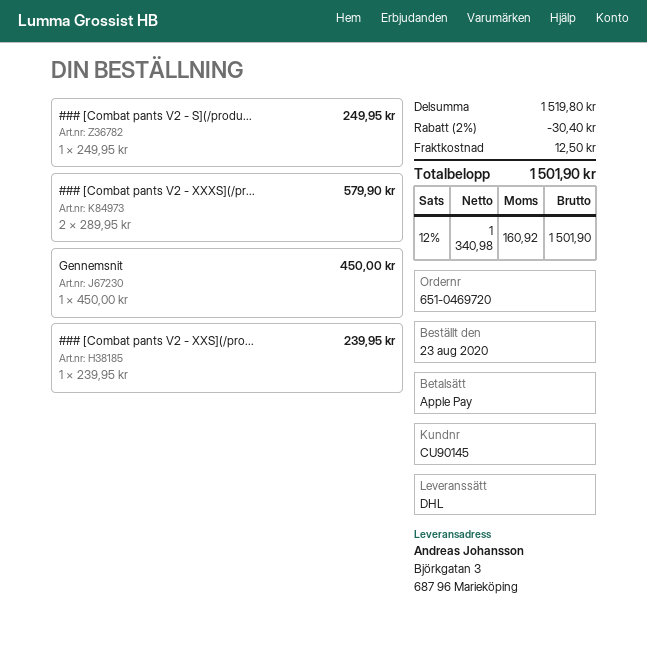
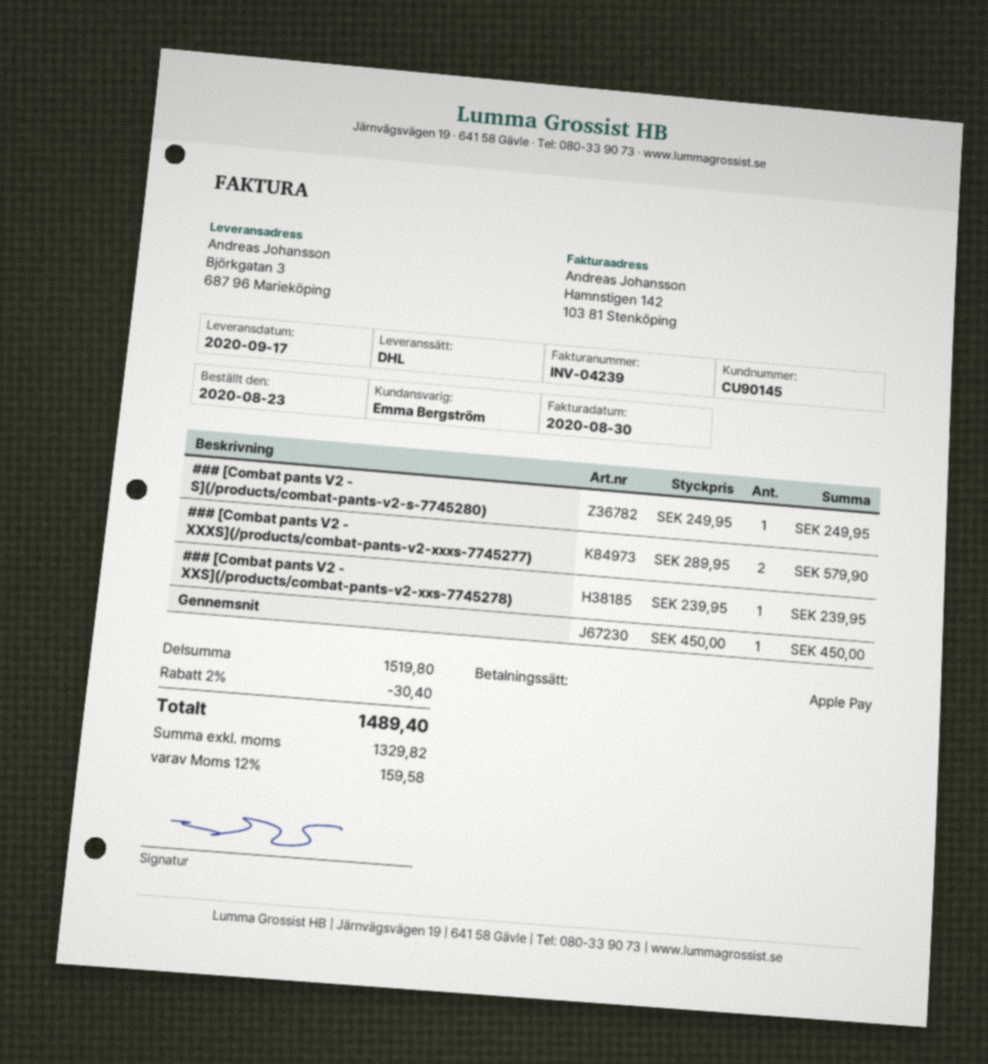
shipping: 12.50 -> none
net: 1340.98 -> 1329.82
tax: 12% = 160.92 -> 12% = 159.58
total: 1501.90 -> 1489.40

